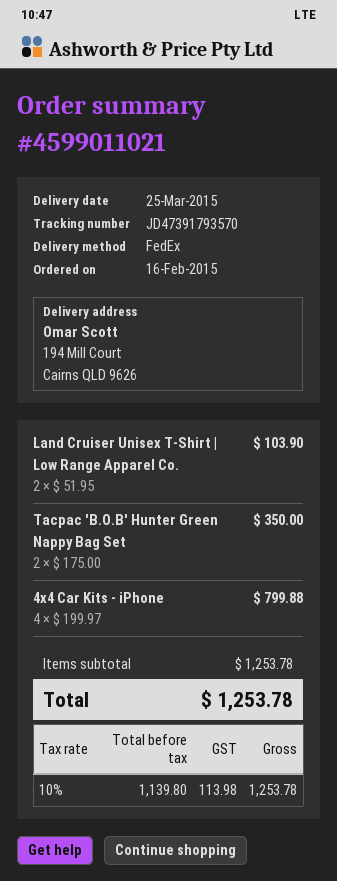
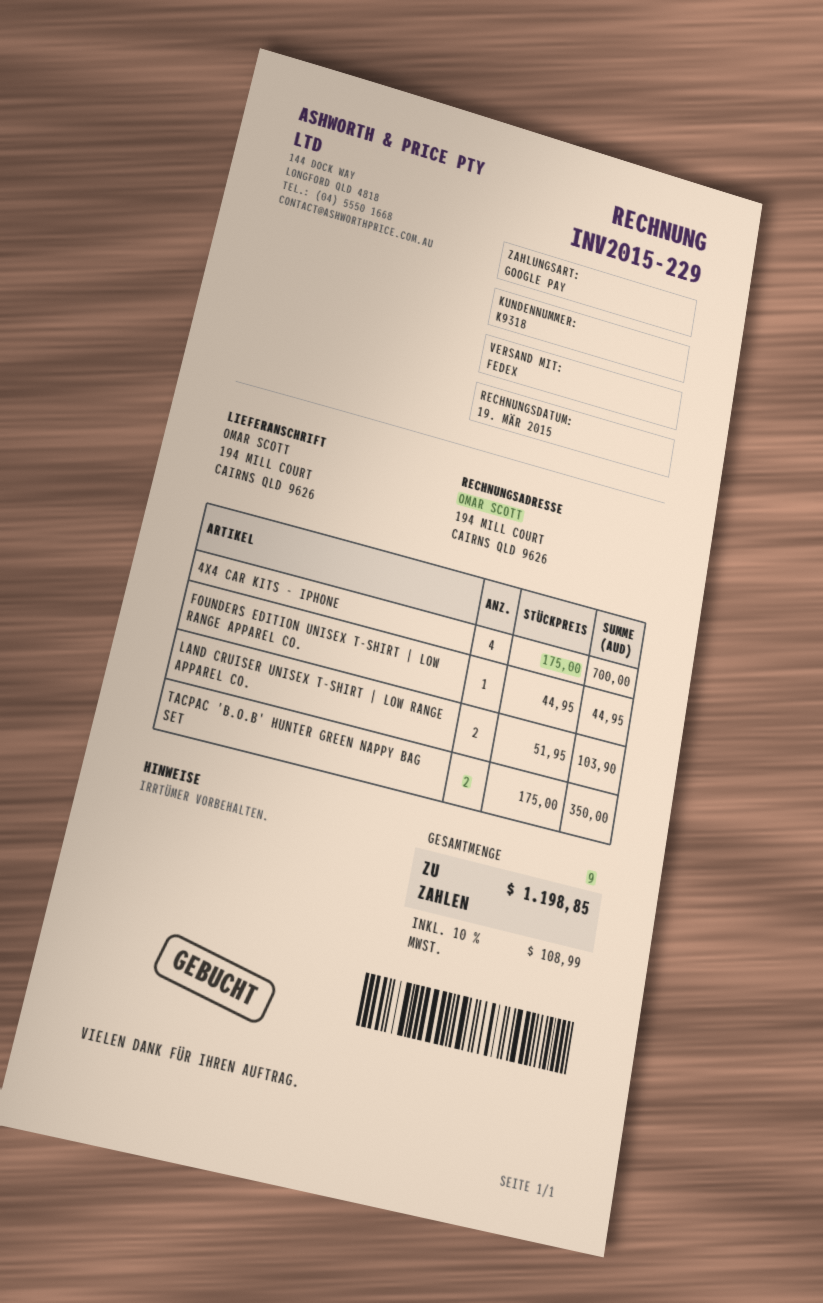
4x4 Car Kits - iPhone: 4 x 199.97 = 799.88 -> 4 x 175.00 = 700.00
FOUNDERS EDITION UNISEX T-SHIRT | LOW RANGE APPAREL CO.: none -> 1 x 44.95 = 44.95
tax: 10% = 113.98 -> 10% = 108.99
total: 1253.78 -> 1198.85

